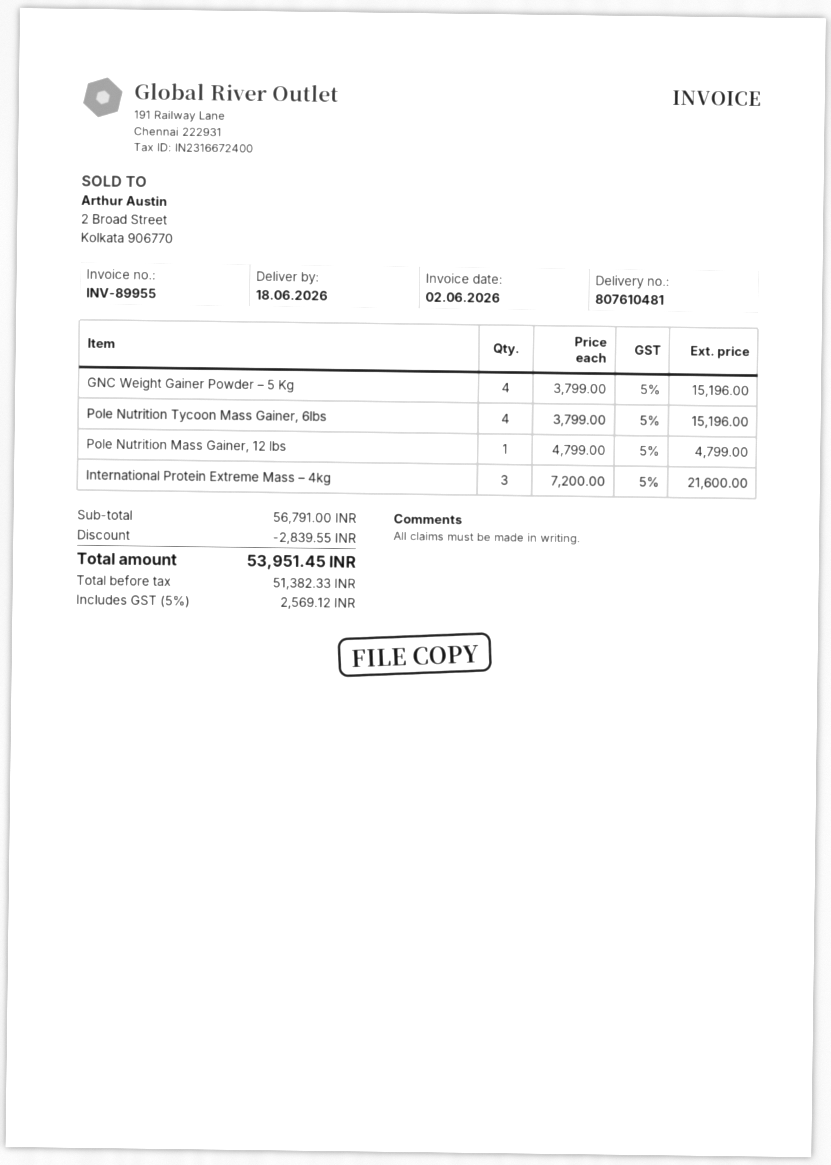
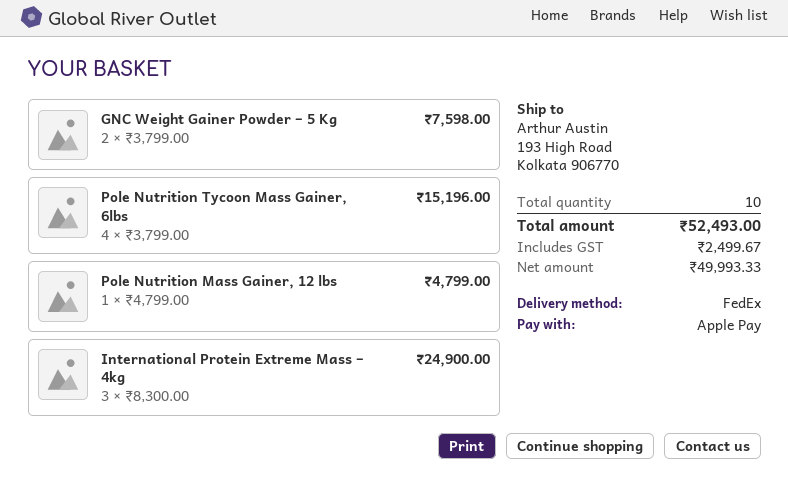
GNC Weight Gainer Powder – 5 Kg: 4 x 3799.00 = 15196.00 -> 2 x 3799.00 = 7598.00
International Protein Extreme Mass – 4kg: 3 x 7200.00 = 21600.00 -> 3 x 8300.00 = 24900.00
discount: 2839.55 -> none
net: 51382.33 -> 49993.33
tax: 2569.12 -> 2499.67
total: 53951.45 -> 52493.00

